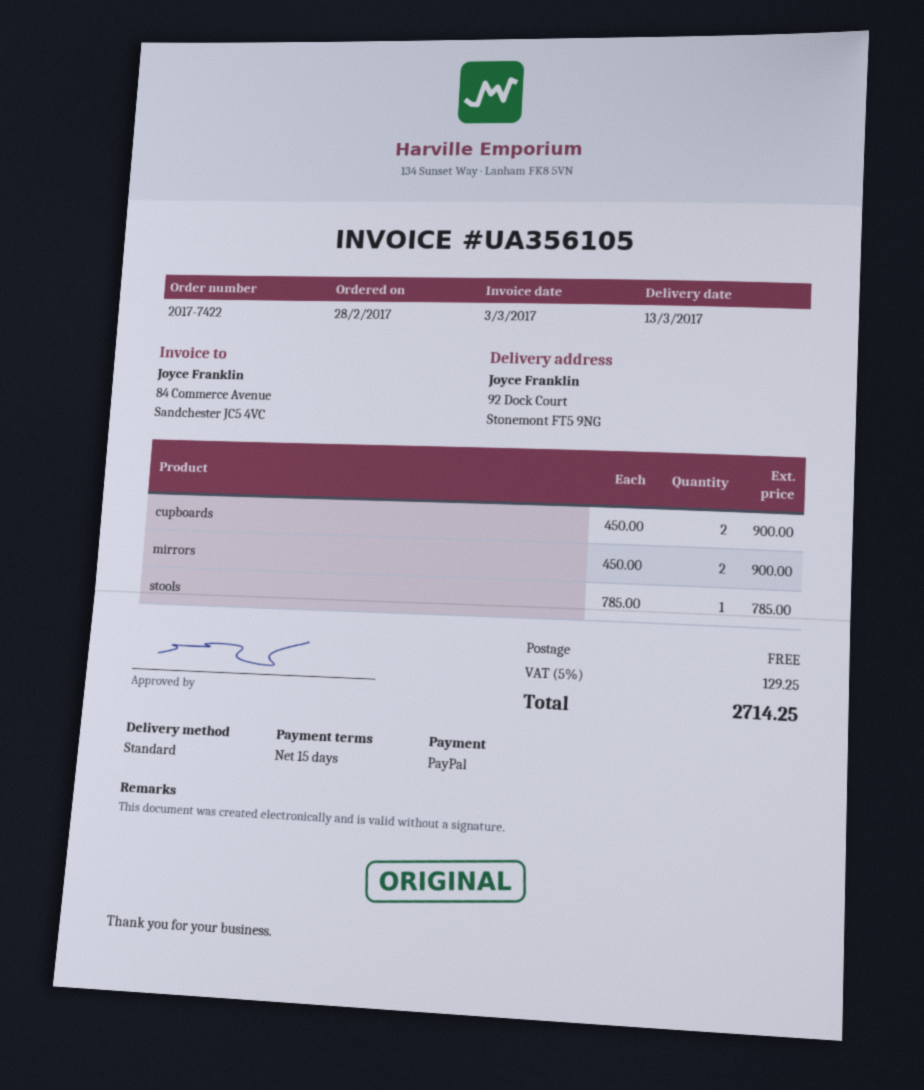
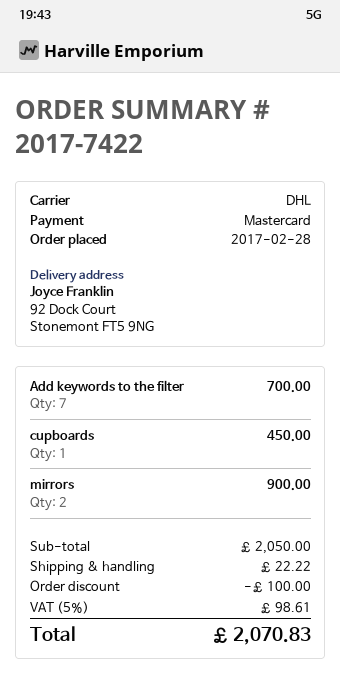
payment method: PayPal -> Mastercard
shipping method: standard -> DHL
cupboards: 2 for 900.00 -> 1 for 450.00
stools: 1 for 785.00 -> none
Add keywords to the filter: none -> 7 for 700.00
discount: none -> 100.00
shipping: 0.00 -> 22.22
tax: 5% = 129.25 -> 5% = 98.61
total: 2714.25 -> 2070.83

